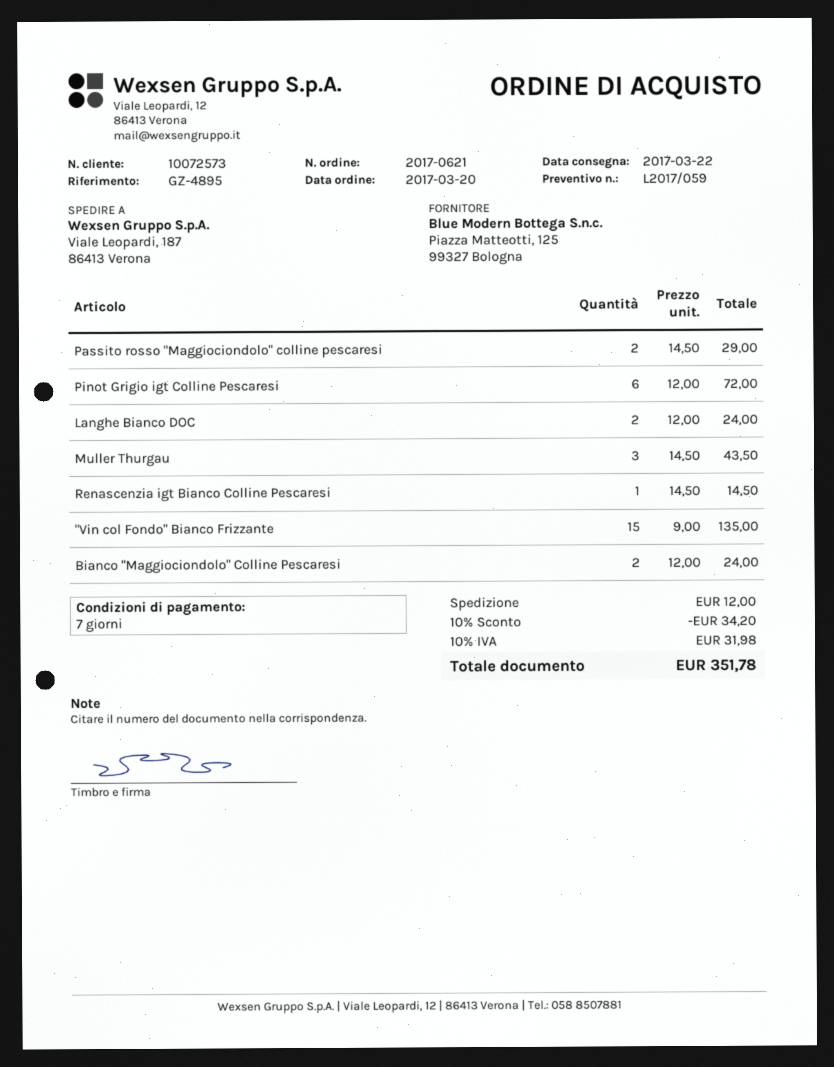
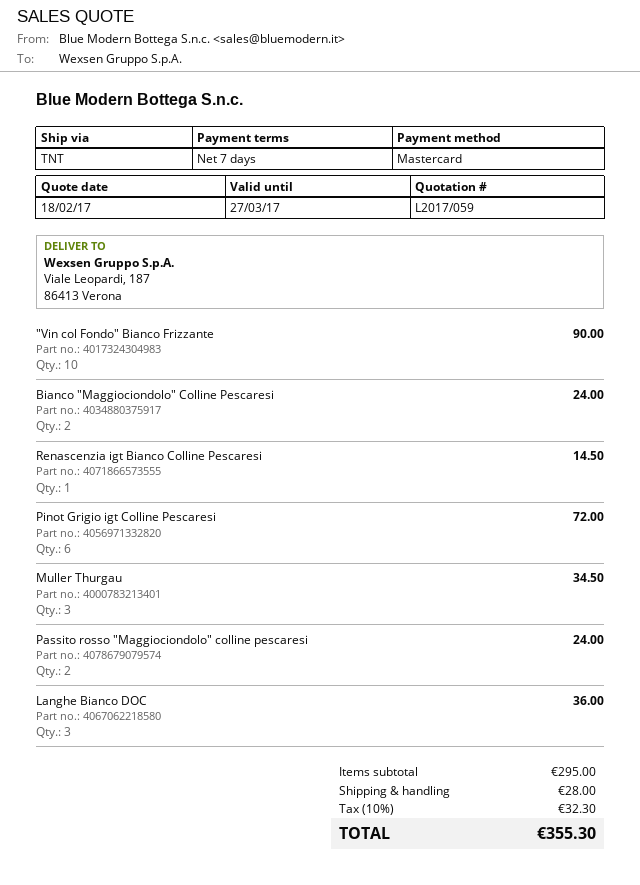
Passito rosso "Maggiociondolo" colline pescaresi: 2 for 29.00 -> 2 for 24.00
Langhe Bianco DOC: 2 for 24.00 -> 3 for 36.00
Muller Thurgau: 3 for 43.50 -> 3 for 34.50
"Vin col Fondo" Bianco Frizzante: 15 for 135.00 -> 10 for 90.00
discount: 10% = 34.20 -> none
shipping: 12.00 -> 28.00
tax: 10% = 31.98 -> 10% = 32.30
total: 351.78 -> 355.30

